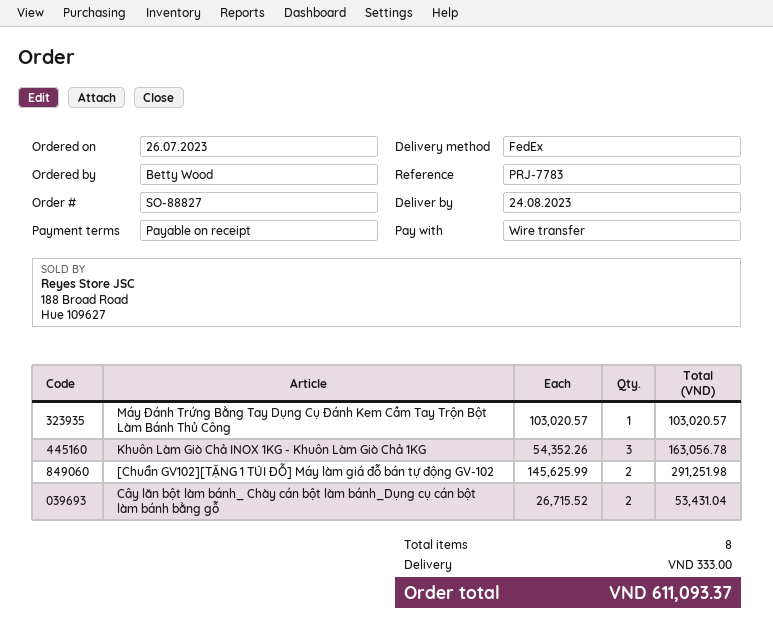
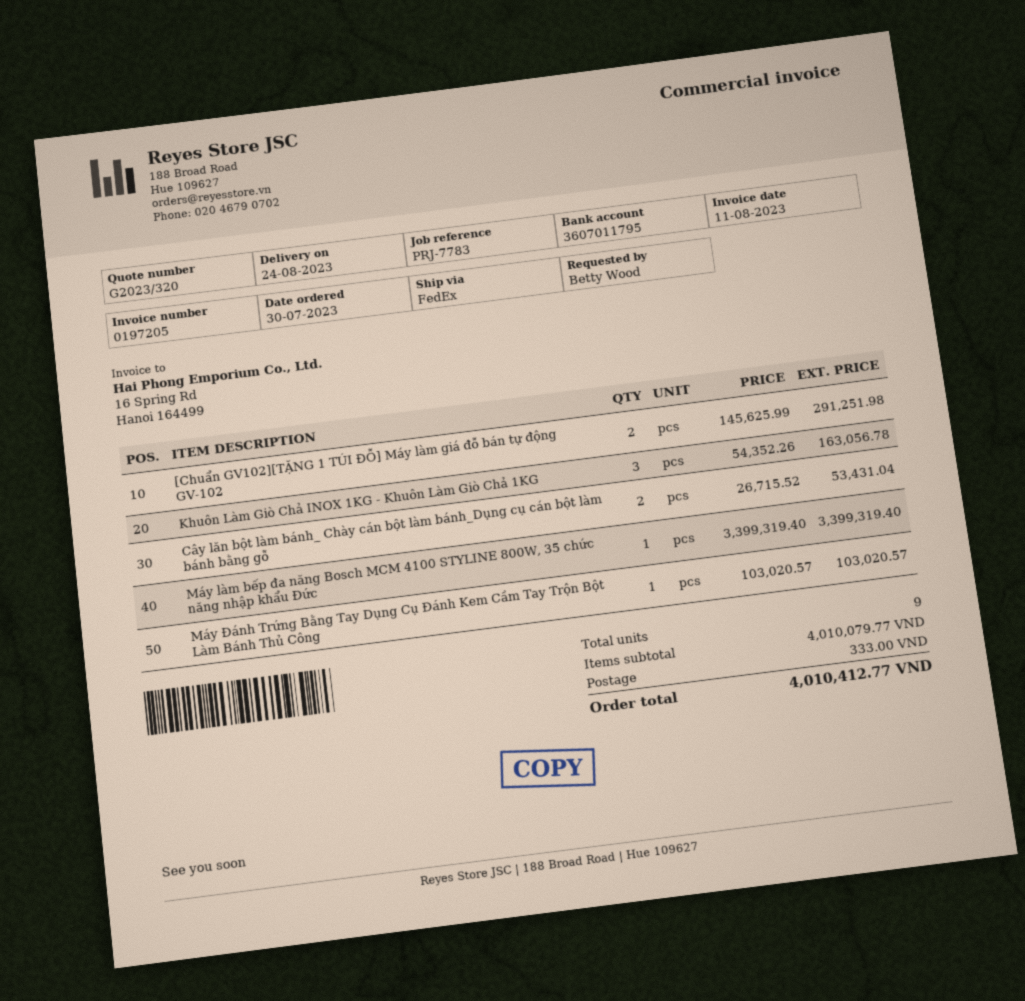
order date: 2023-07-26 -> 2023-07-30
Máy làm bếp đa năng Bosch MCM 4100 STYLINE 800W, 35 chức năng nhập khẩu Đức: none -> 1 x 3399319.40 = 3399319.40
total quantity: 8 -> 9
total: 611093.37 -> 4010412.77

